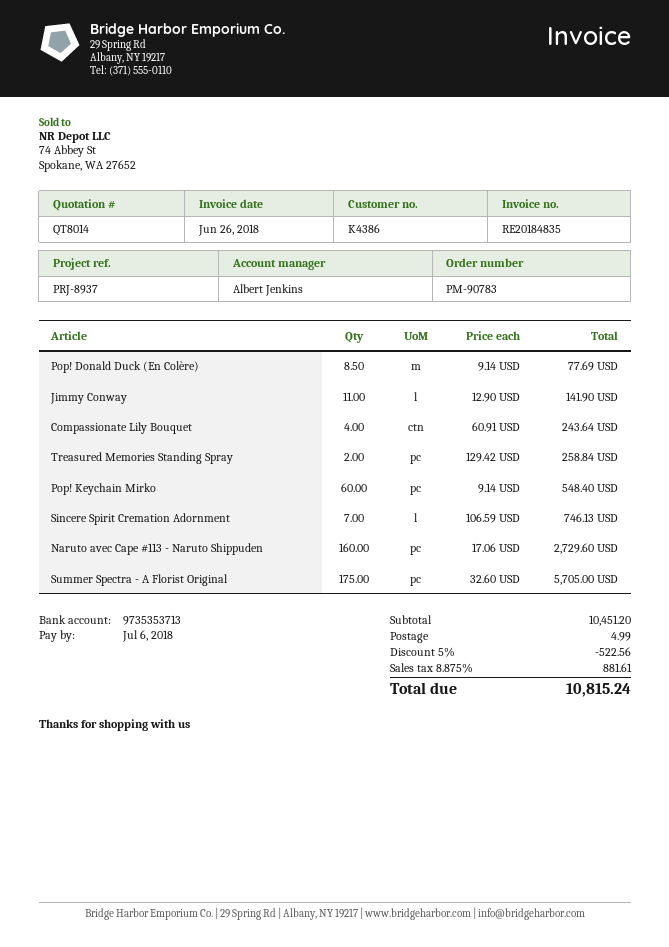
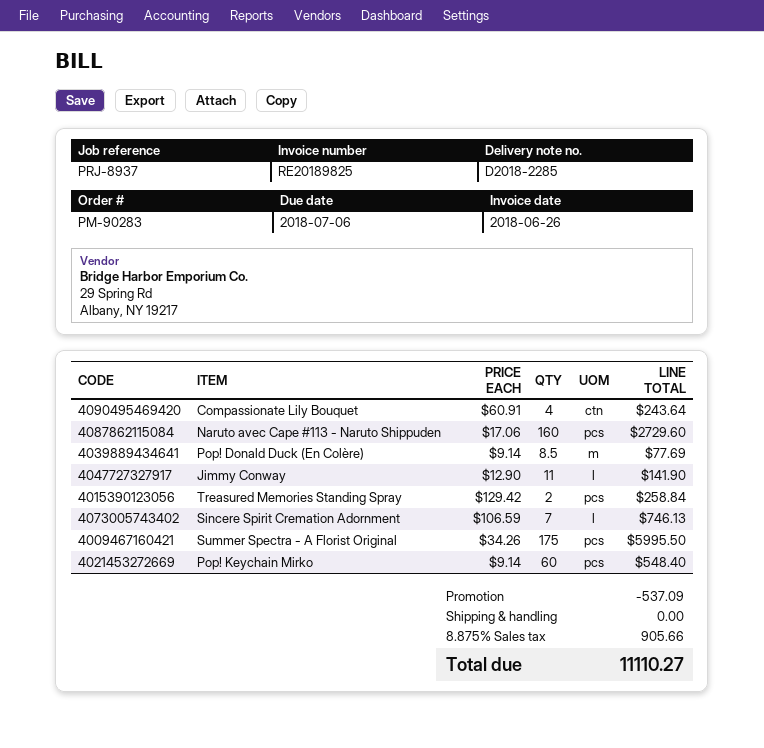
order number: PM-90783 -> PM-90283
invoice number: RE20184835 -> RE20189825
Summer Spectra - A Florist Original: 175 x 32.60 = 5705.00 -> 175 x 34.26 = 5995.50
discount: 522.56 -> 537.09
shipping: 4.99 -> 0.00
tax: 8.875% = 881.61 -> 8.875% = 905.66
total: 10815.24 -> 11110.27

